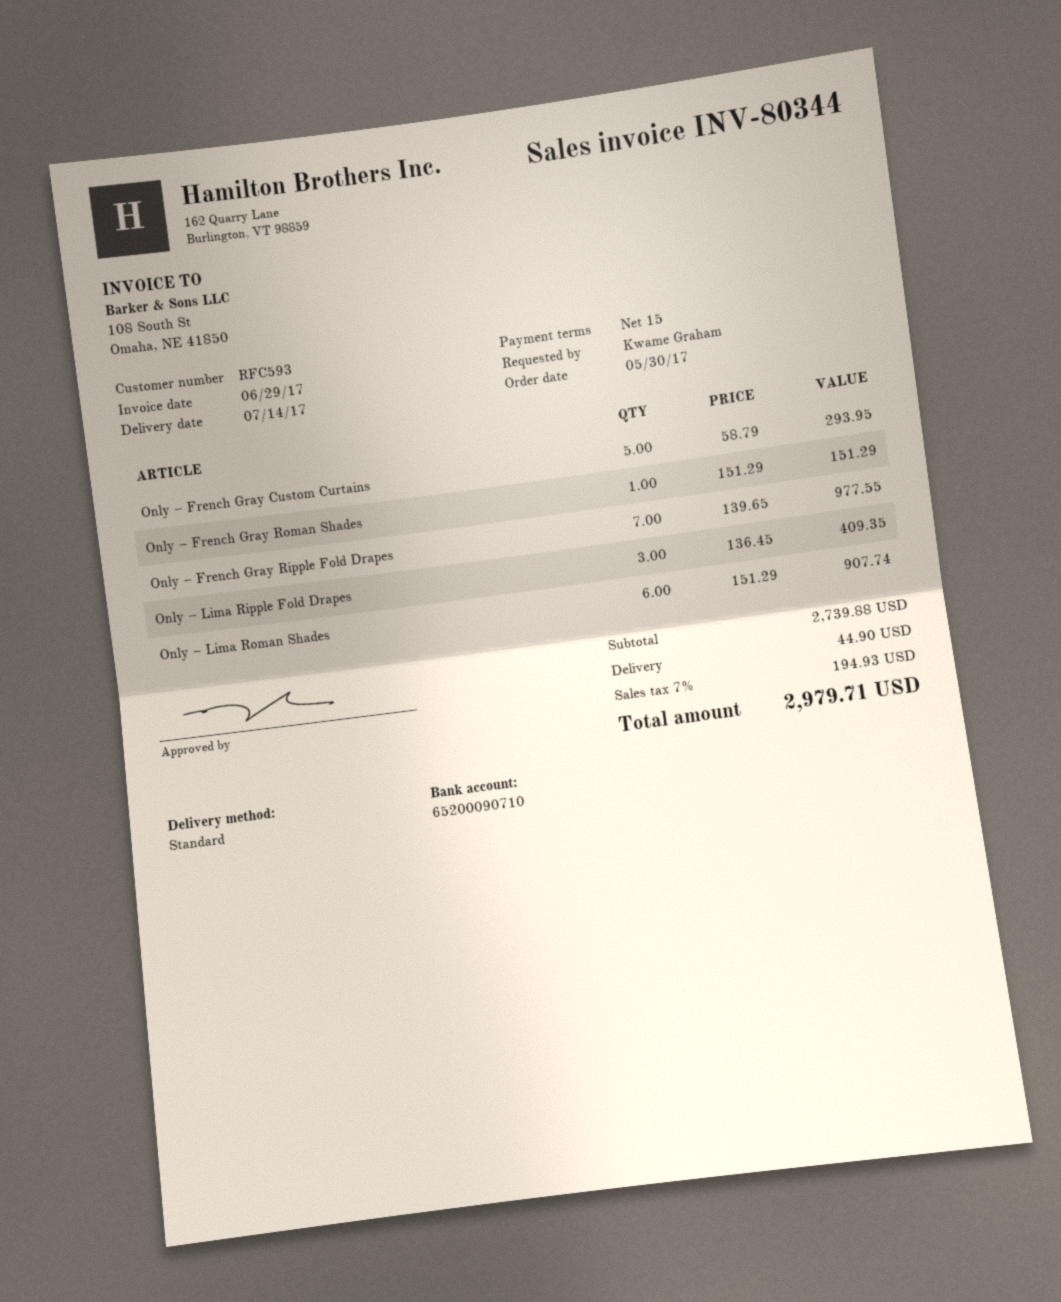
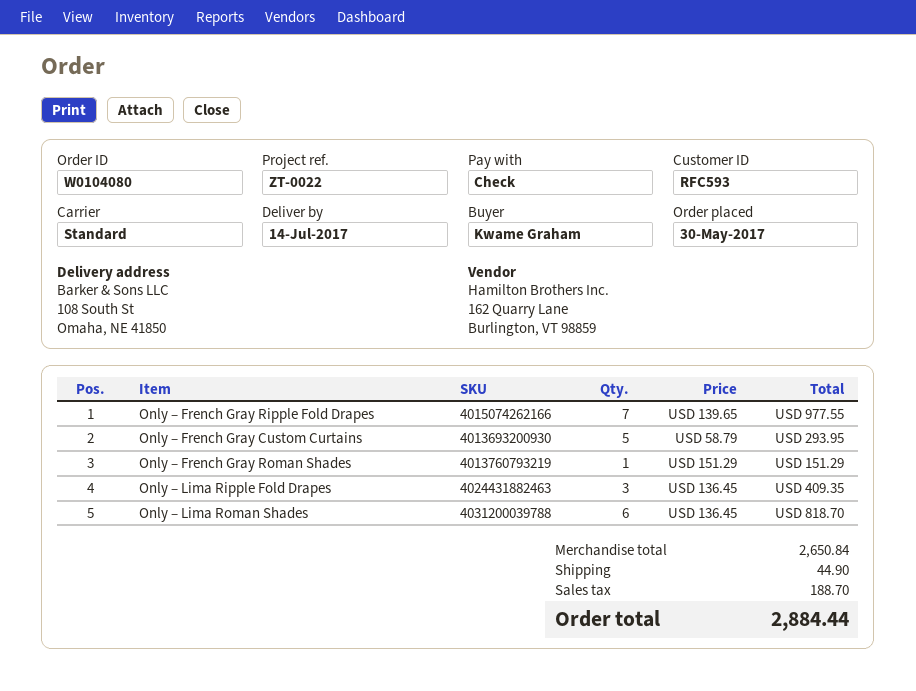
Only – Lima Roman Shades: 6 x 151.29 = 907.74 -> 6 x 136.45 = 818.70
subtotal: 2739.88 -> 2650.84
tax: 194.93 -> 188.70
total: 2979.71 -> 2884.44

